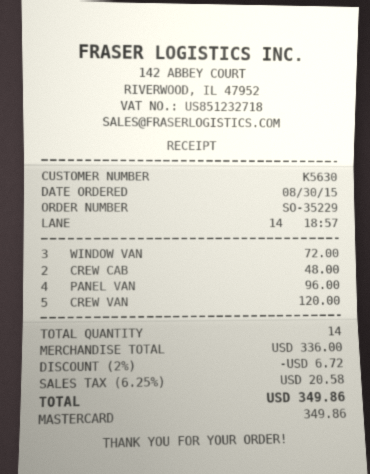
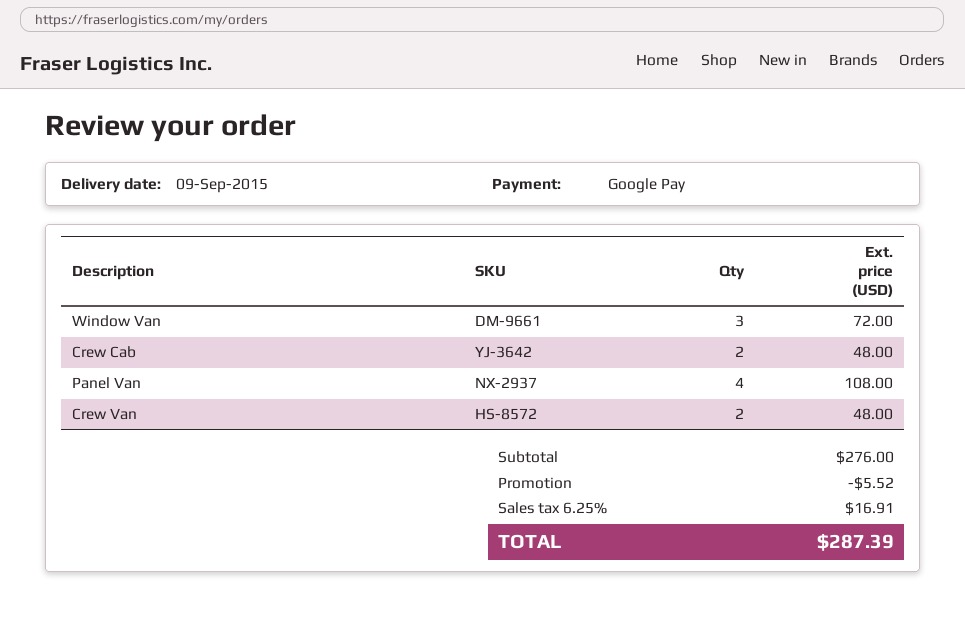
payment method: Mastercard -> Google Pay
PANEL VAN: 4 for 96.00 -> 4 for 108.00
CREW VAN: 5 for 120.00 -> 2 for 48.00
subtotal: 336.00 -> 276.00
discount: 6.72 -> 5.52
tax: 6.25% = 20.58 -> 6.25% = 16.91
total: 349.86 -> 287.39

